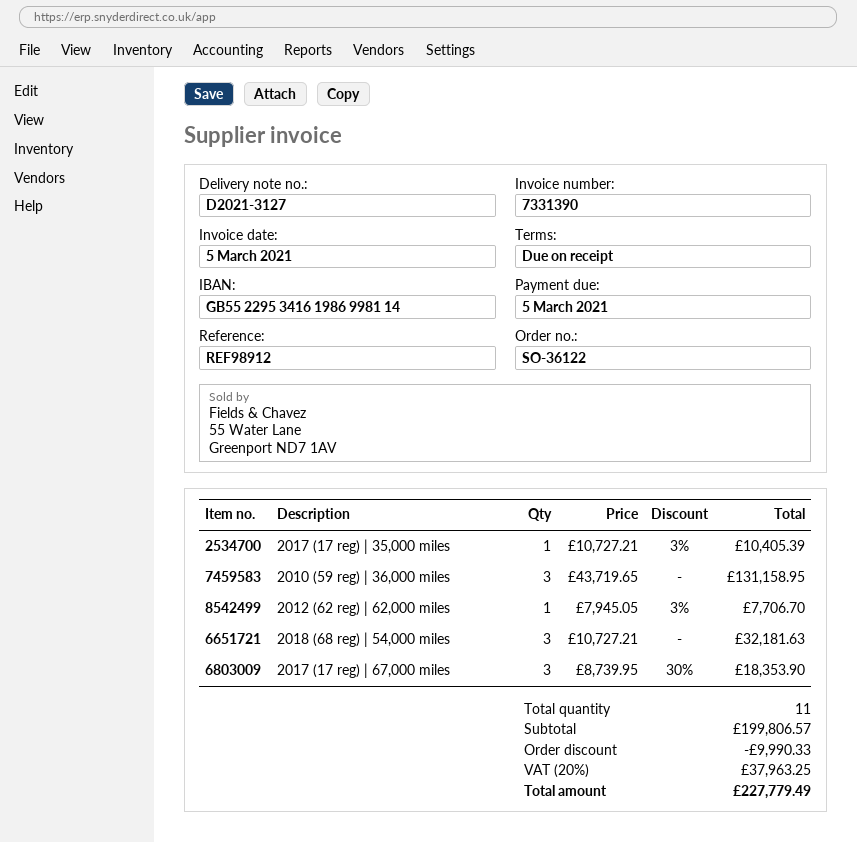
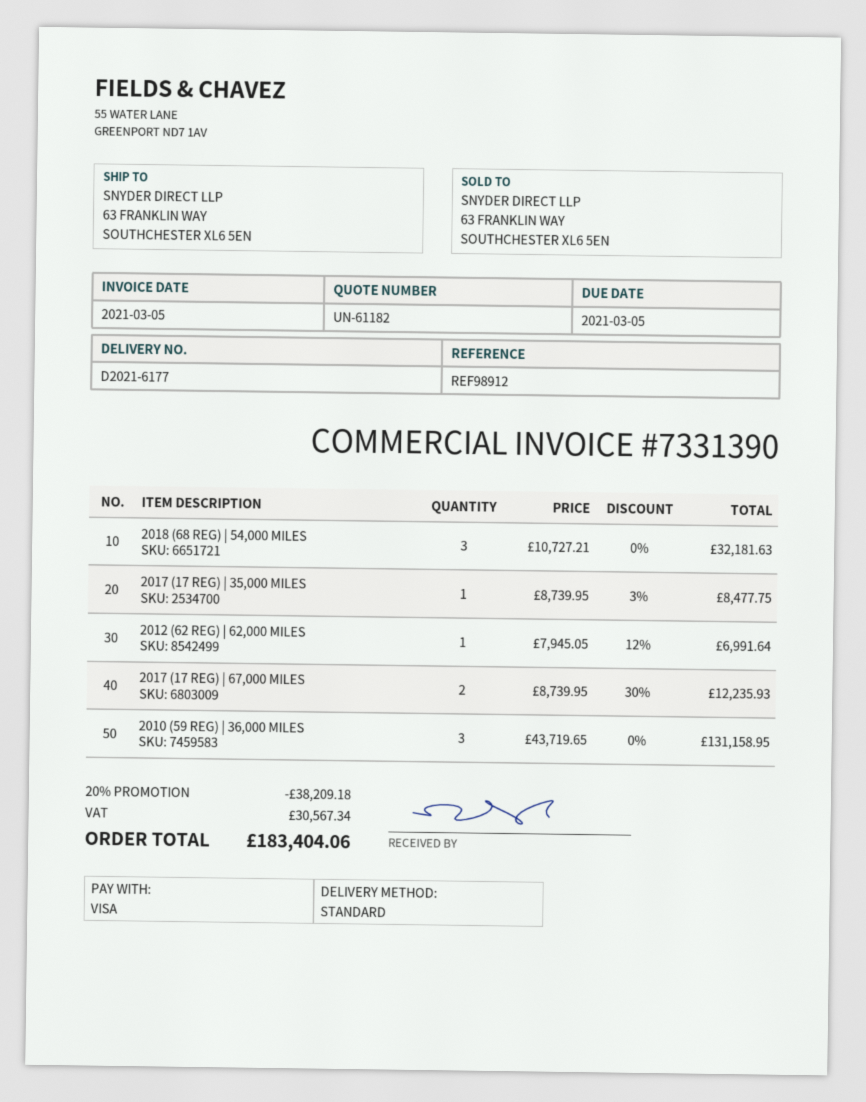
delivery note number: D2021-3127 -> D2021-6177
2017 (17 reg) | 35,000 miles: 1 x 10727.21 - 3% = 10405.39 -> 1 x 8739.95 - 3% = 8477.75
2012 (62 reg) | 62,000 miles: 1 x 7945.05 - 3% = 7706.70 -> 1 x 7945.05 - 12% = 6991.64
2017 (17 reg) | 67,000 miles: 3 x 8739.95 - 30% = 18353.90 -> 2 x 8739.95 - 30% = 12235.93
discount: 9990.33 -> 38209.18
tax: 37963.25 -> 30567.34
total: 227779.49 -> 183404.06

